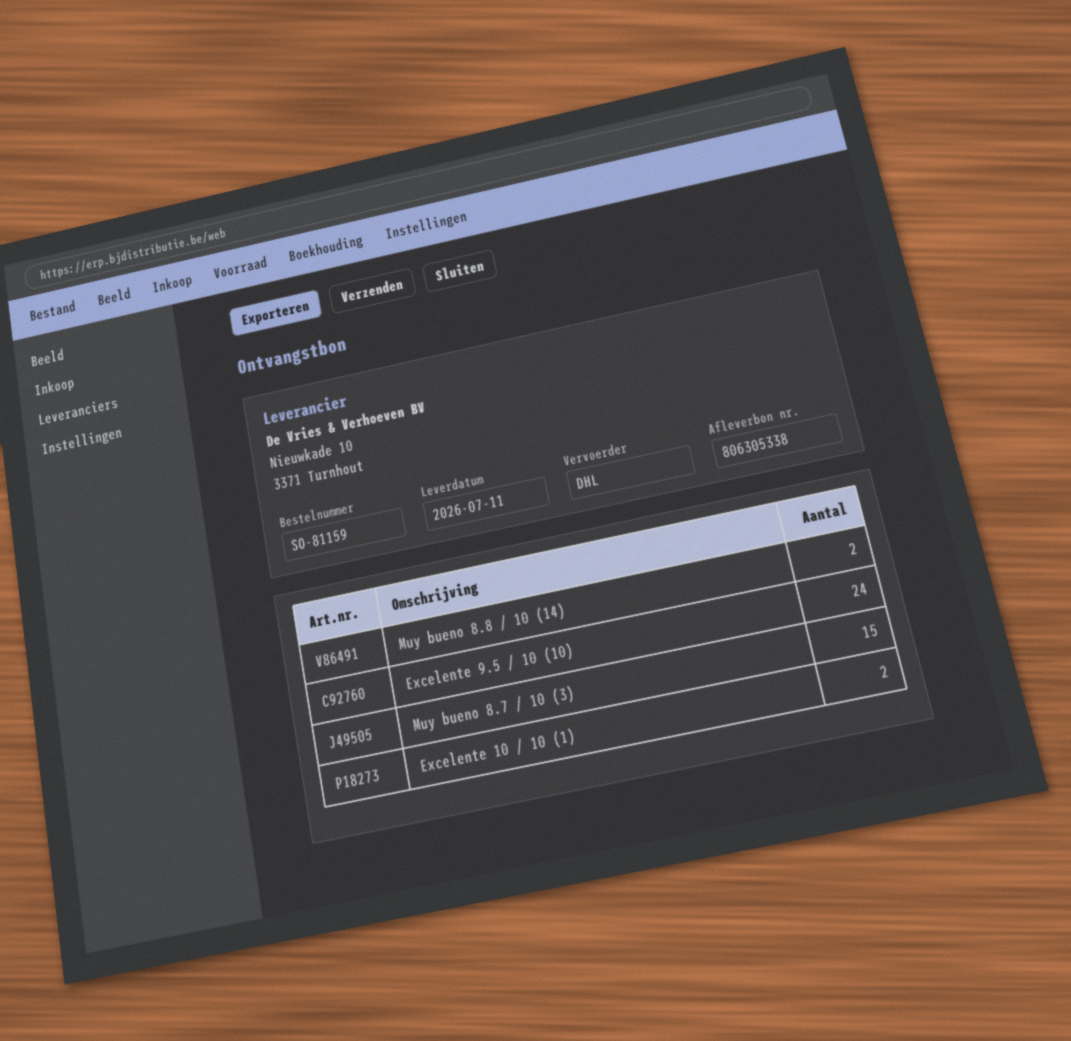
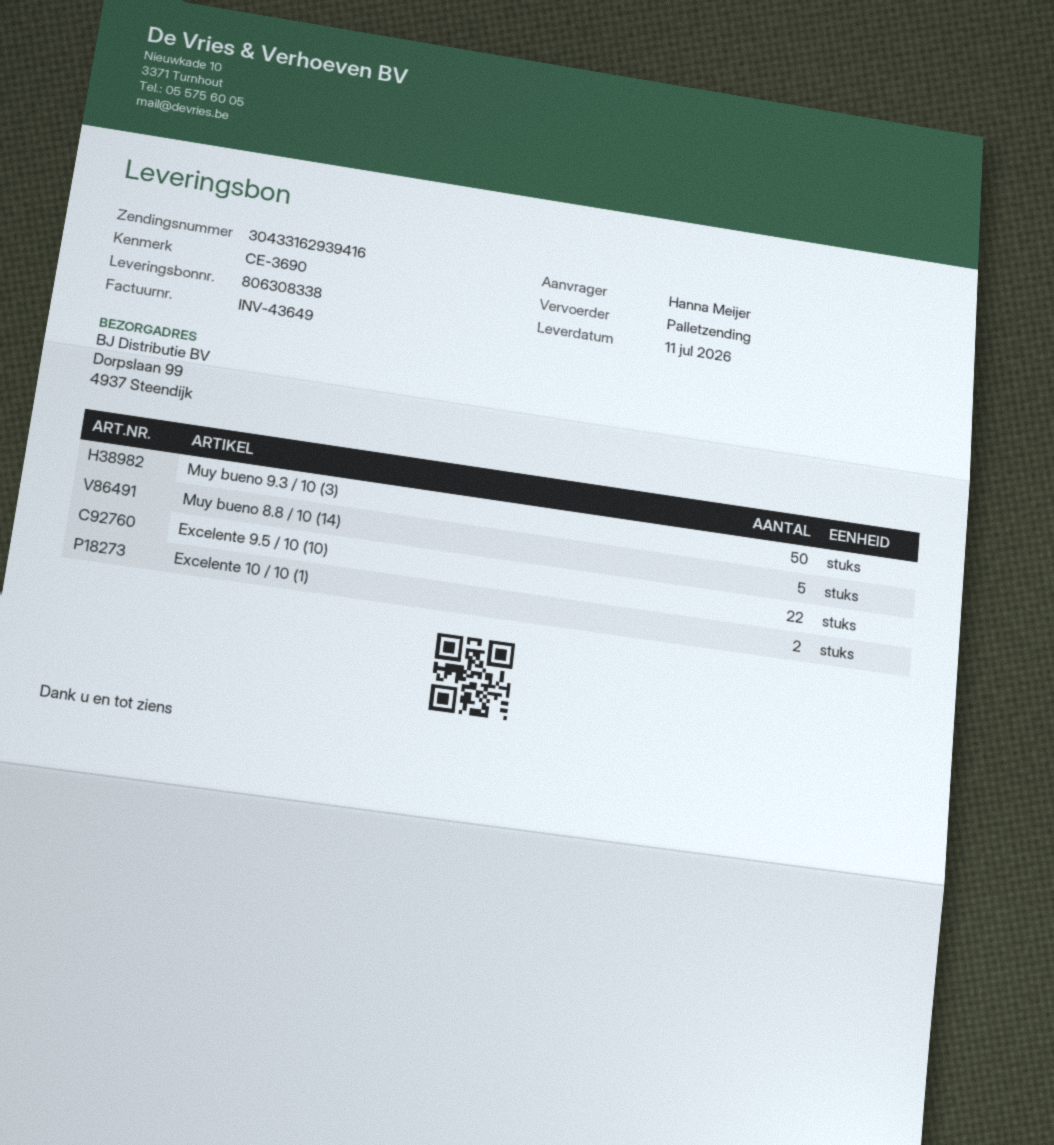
delivery note number: 806305338 -> 806308338
shipping method: DHL -> pallet freight
Muy bueno 8.8 / 10 (14): 2 -> 5
Excelente 9.5 / 10 (10): 24 -> 22
Muy bueno 8.7 / 10 (3): 15 -> none
Muy bueno 9.3 / 10 (3): none -> 50

